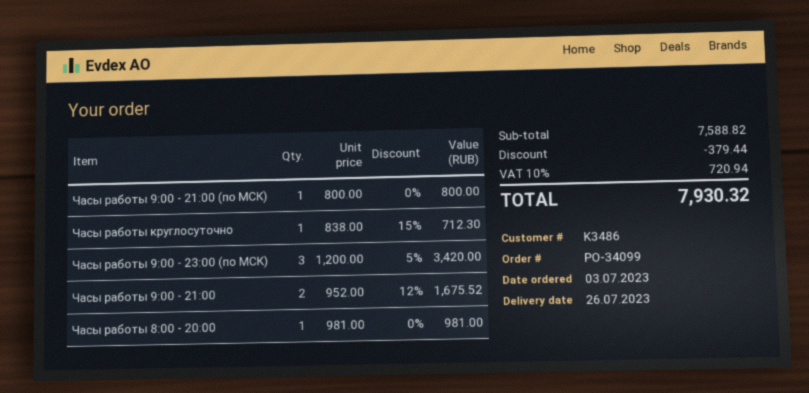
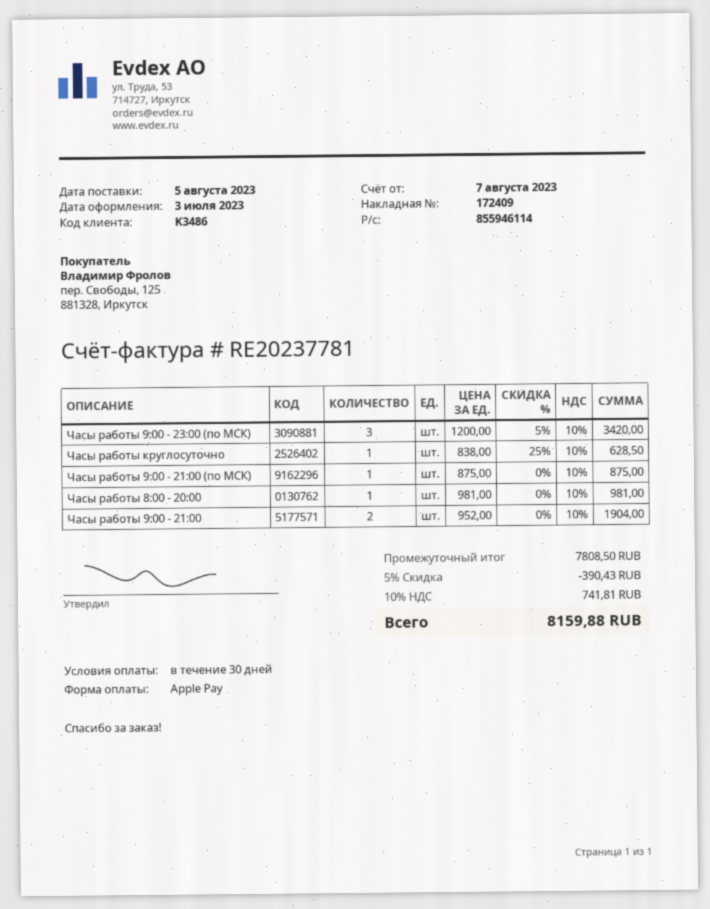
delivery date: 2023-07-26 -> 2023-08-05
Часы работы 9:00 - 21:00 (по МСК): 1 x 800.00 = 800.00 -> 1 x 875.00 = 875.00
Часы работы круглосуточно: 1 x 838.00 - 15% = 712.30 -> 1 x 838.00 - 25% = 628.50
Часы работы 9:00 - 21:00: 2 x 952.00 - 12% = 1675.52 -> 2 x 952.00 = 1904.00
subtotal: 7588.82 -> 7808.50
discount: 379.44 -> 390.43
tax: 10% = 720.94 -> 10% = 741.81
total: 7930.32 -> 8159.88

